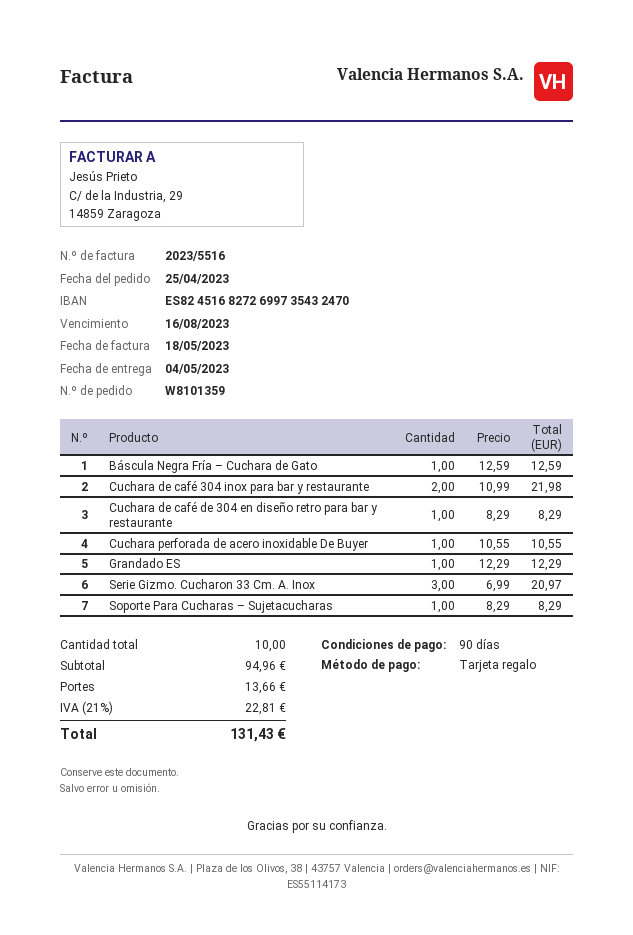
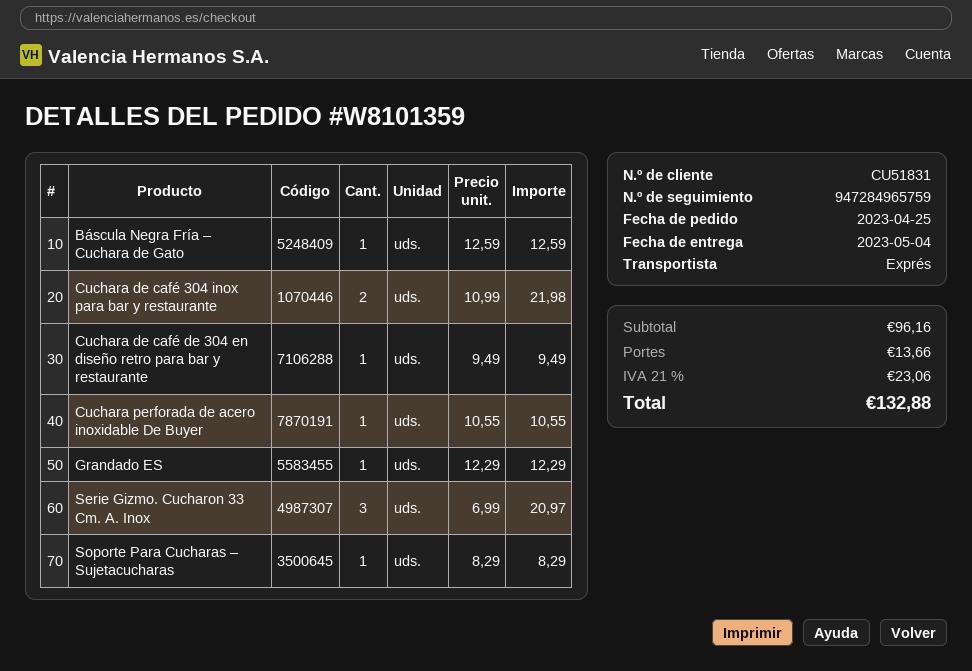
Cuchara de café de 304 en diseño retro para bar y restaurante: 1 x 8.29 = 8.29 -> 1 x 9.49 = 9.49
subtotal: 94.96 -> 96.16
tax: 21% = 22.81 -> 21% = 23.06
total: 131.43 -> 132.88

